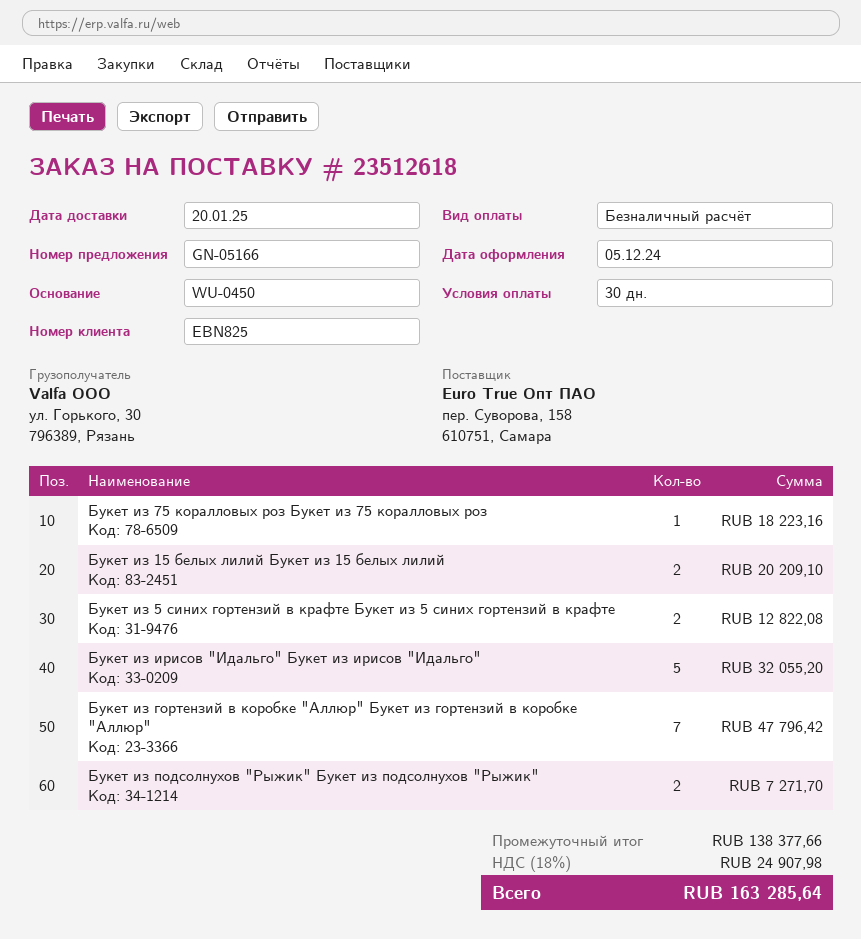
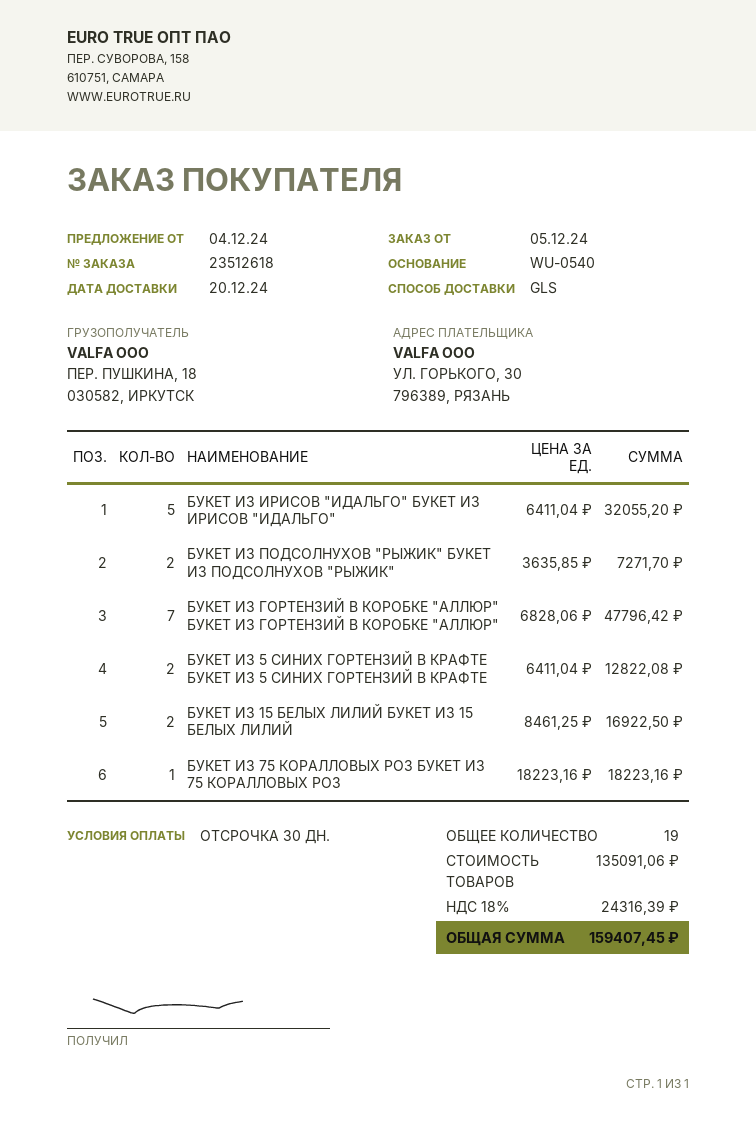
delivery date: 2025-01-20 -> 2024-12-20
reference: WU-0450 -> WU-0540
ship to: ул. Горького, 30, 796389, Рязань -> ПЕР. ПУШКИНА, 18, 030582, ИРКУТСК
Букет из 15 белых лилий Букет из 15 белых лилий: 2 for 20209.10 -> 2 for 16922.50
subtotal: 138377.66 -> 135091.06
tax: 18% = 24907.98 -> 18% = 24316.39
total: 163285.64 -> 159407.45

